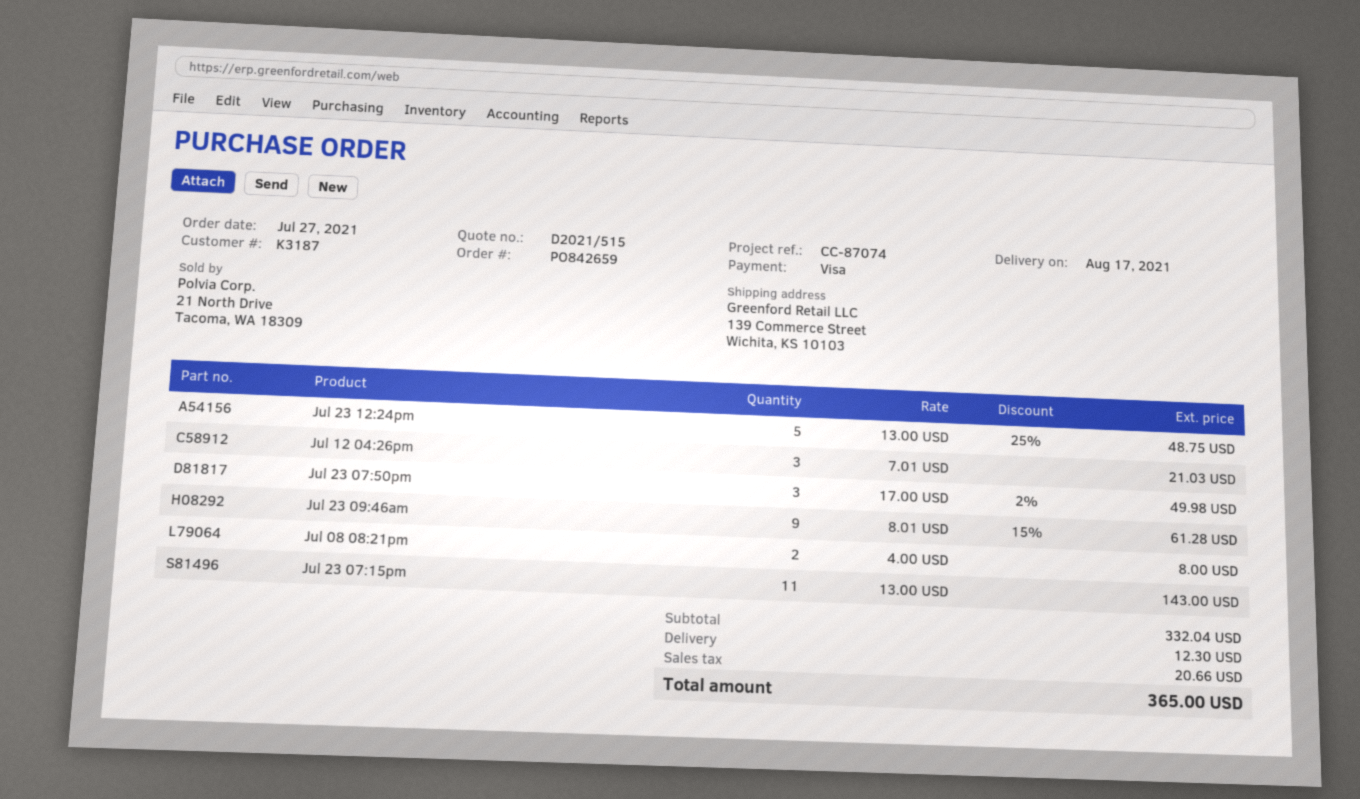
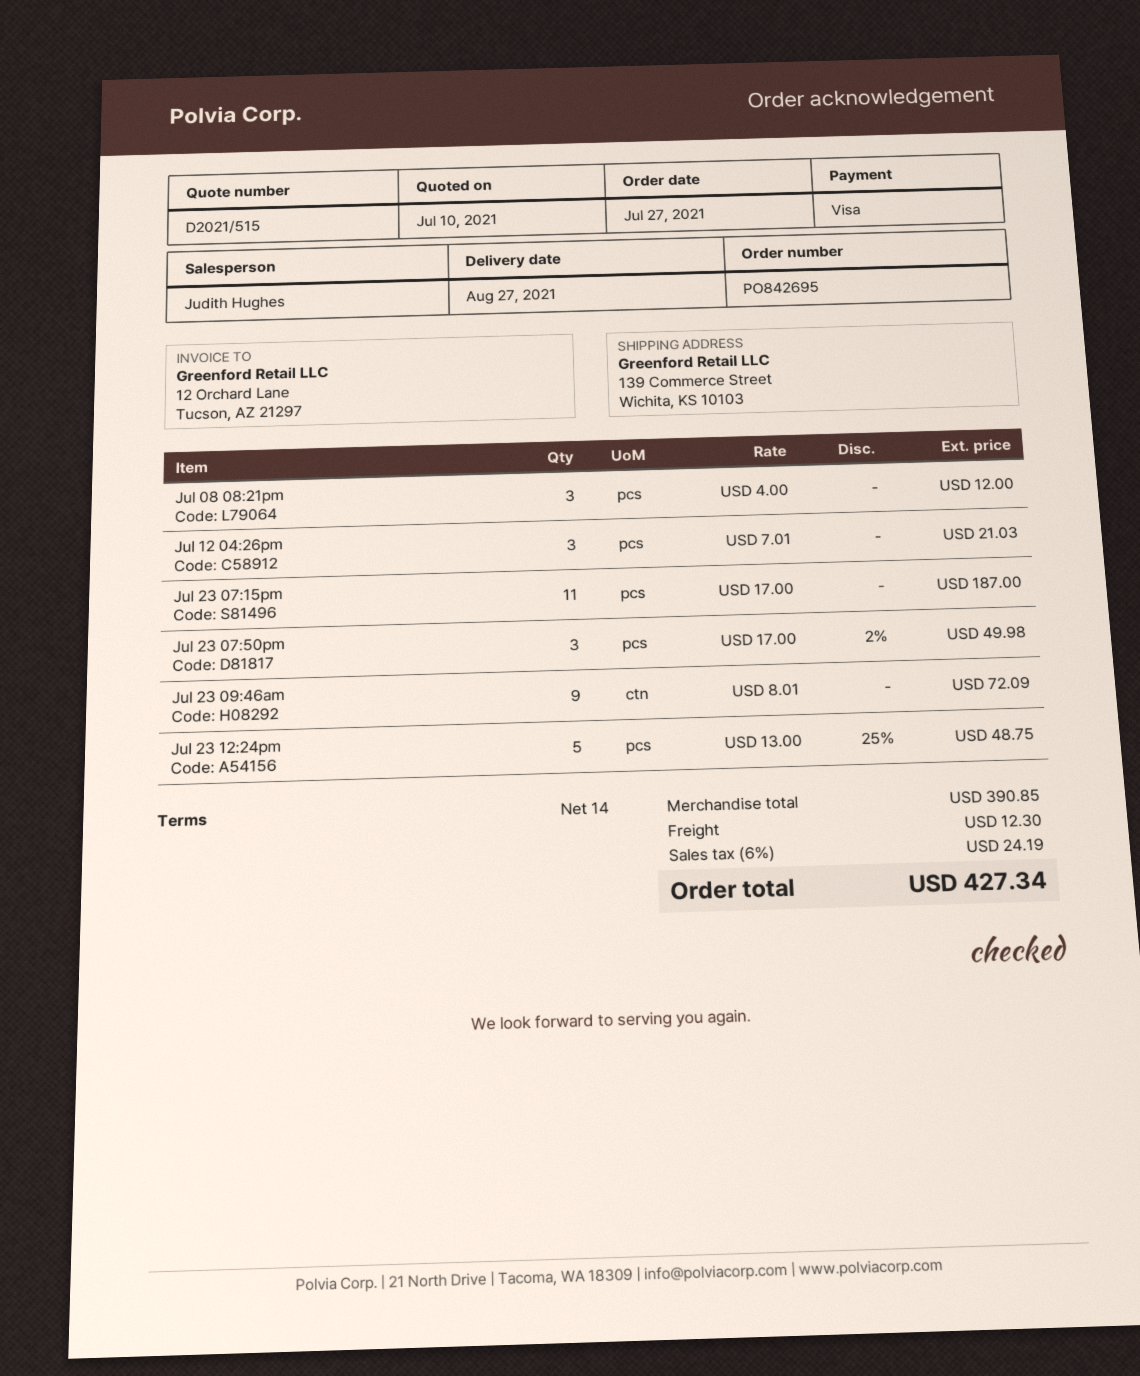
order number: PO842659 -> PO842695
delivery date: 2021-08-17 -> 2021-08-27
Jul 23 09:46am: 9 x 8.01 - 15% = 61.28 -> 9 x 8.01 = 72.09
Jul 08 08:21pm: 2 x 4.00 = 8.00 -> 3 x 4.00 = 12.00
Jul 23 07:15pm: 11 x 13.00 = 143.00 -> 11 x 17.00 = 187.00
subtotal: 332.04 -> 390.85
tax: 20.66 -> 24.19
total: 365.00 -> 427.34

